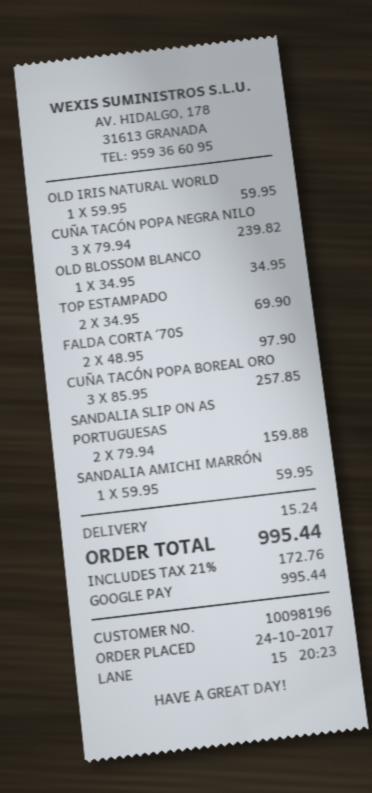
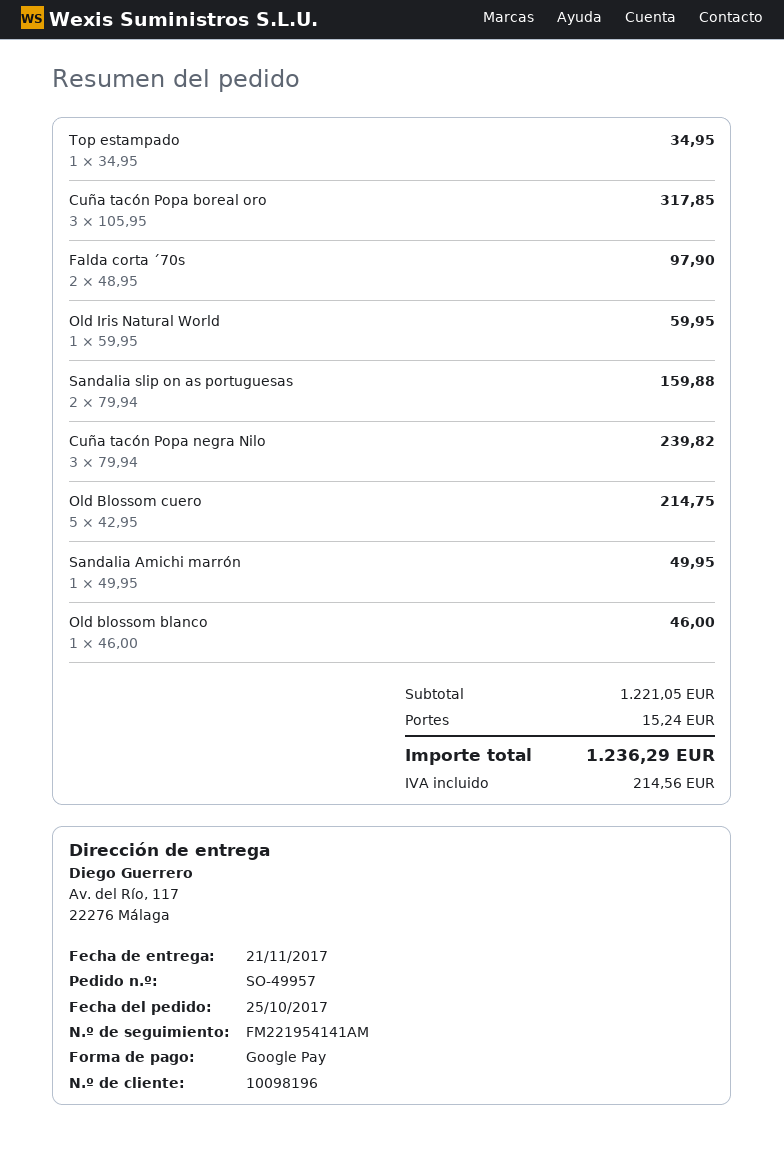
order date: 2017-10-24 -> 2017-10-25
OLD BLOSSOM BLANCO: 1 x 34.95 = 34.95 -> 1 x 46.00 = 46.00
TOP ESTAMPADO: 2 x 34.95 = 69.90 -> 1 x 34.95 = 34.95
CUÑA TACÓN POPA BOREAL ORO: 3 x 85.95 = 257.85 -> 3 x 105.95 = 317.85
SANDALIA AMICHI MARRÓN: 1 x 59.95 = 59.95 -> 1 x 49.95 = 49.95
Old Blossom cuero: none -> 5 x 42.95 = 214.75
tax: 172.76 -> 214.56
total: 995.44 -> 1236.29

